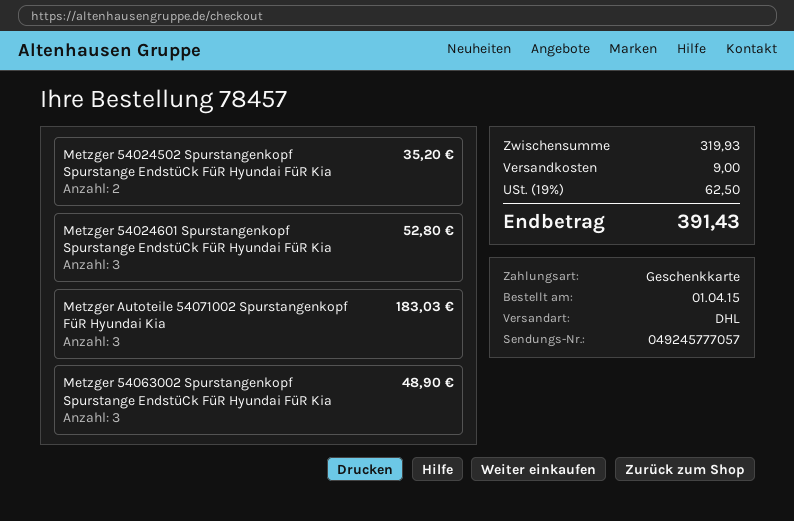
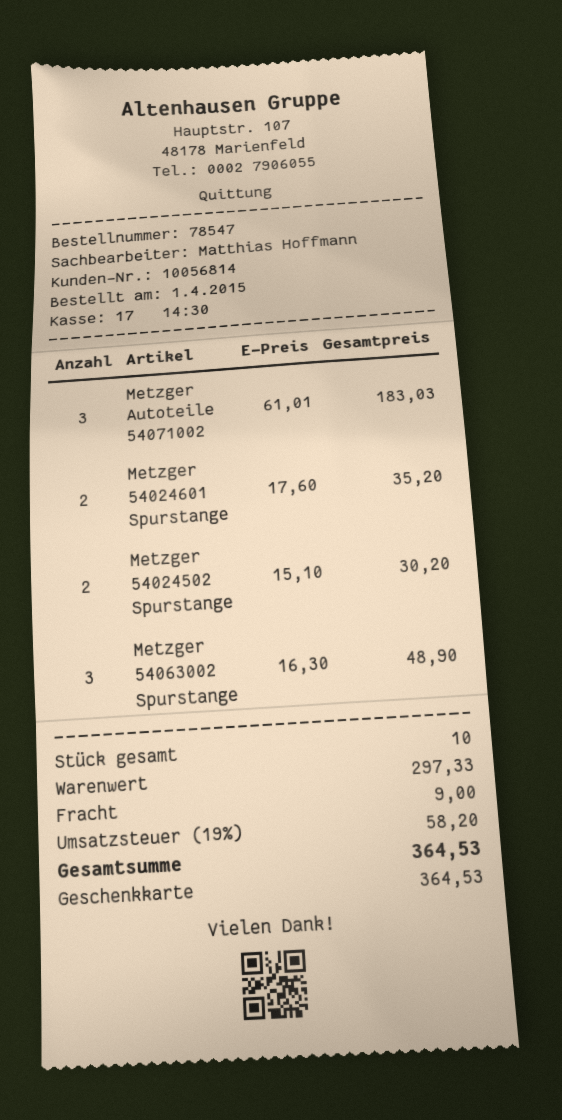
order number: 78457 -> 78547
Metzger 54024502 Spurstangenkopf Spurstange EndstüCk FüR Hyundai FüR Kia: 2 for 35.20 -> 2 for 30.20
Metzger 54024601 Spurstangenkopf Spurstange EndstüCk FüR Hyundai FüR Kia: 3 for 52.80 -> 2 for 35.20
subtotal: 319.93 -> 297.33
tax: 19% = 62.50 -> 19% = 58.20
total: 391.43 -> 364.53

